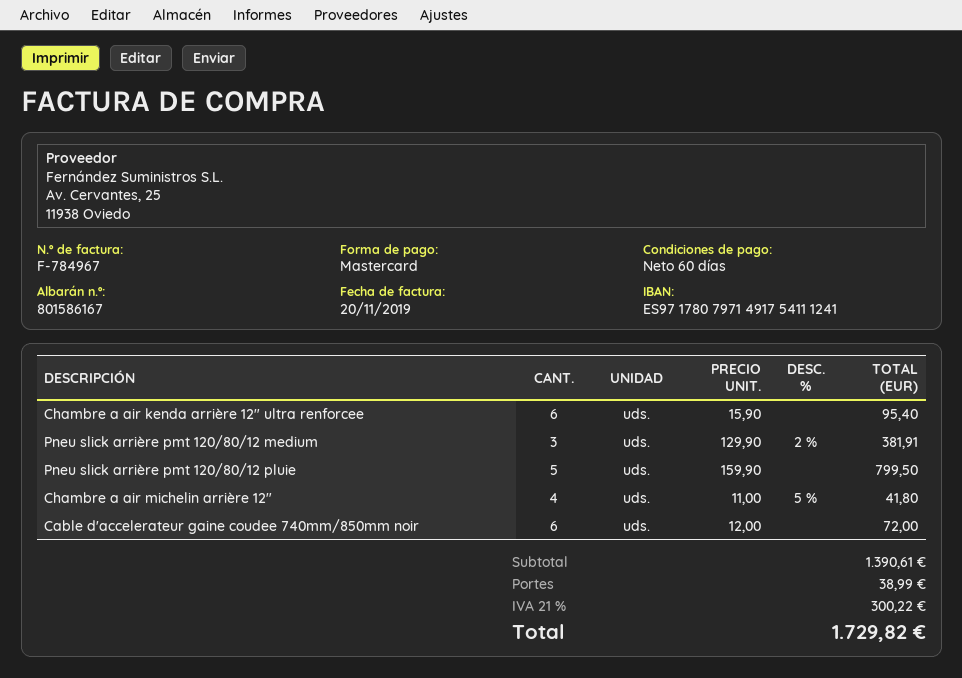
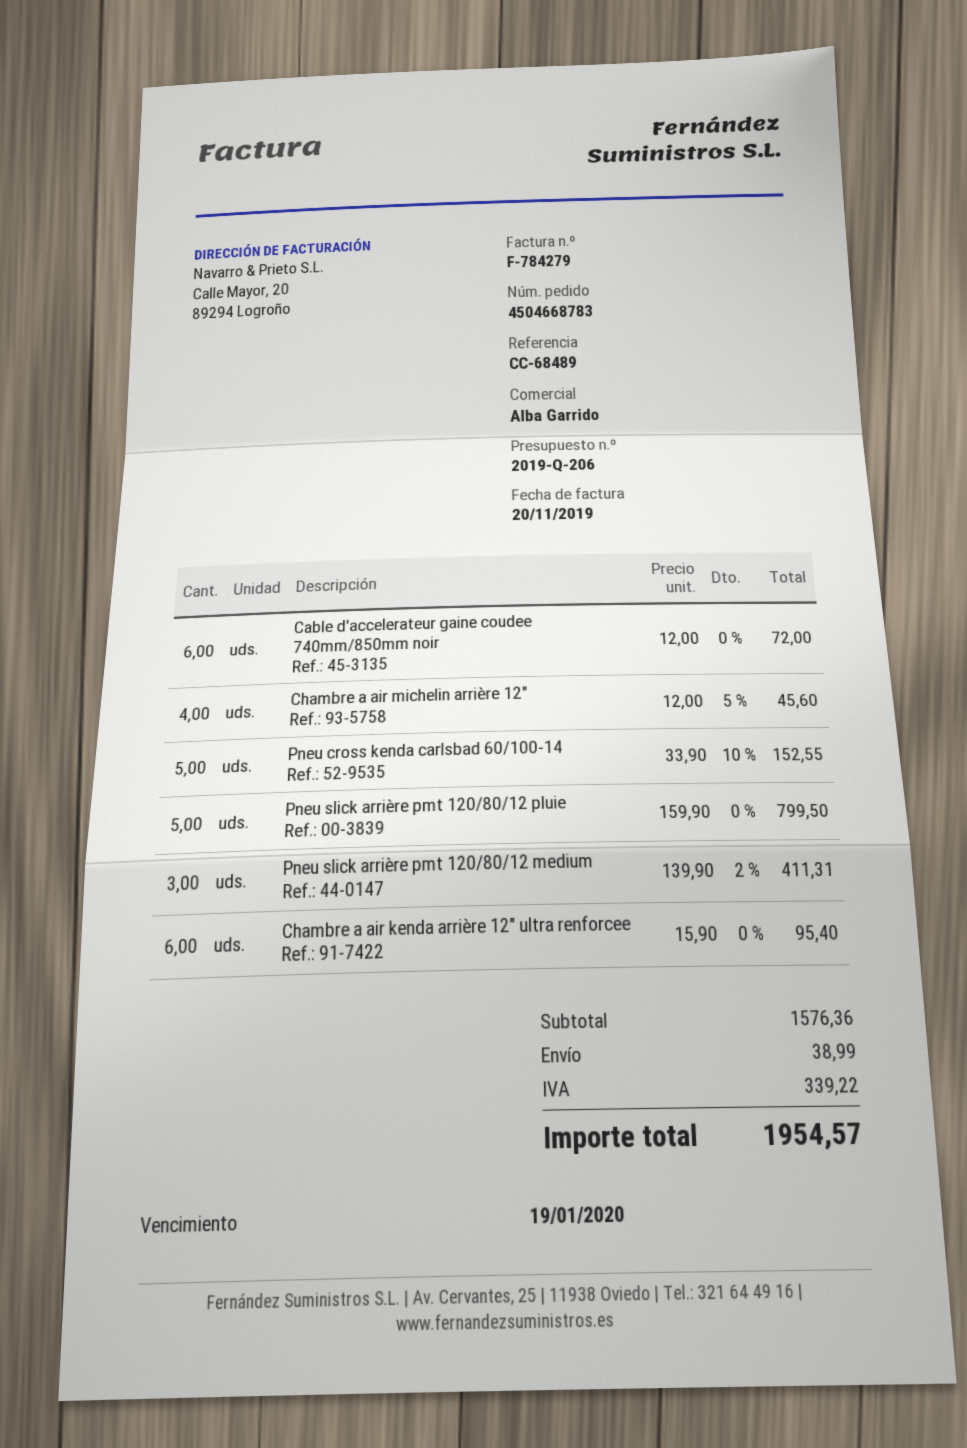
invoice number: F-784967 -> F-784279
Pneu slick arrière pmt 120/80/12 medium: 3 x 129.90 - 2% = 381.91 -> 3 x 139.90 - 2% = 411.31
Chambre a air michelin arrière 12": 4 x 11.00 - 5% = 41.80 -> 4 x 12.00 - 5% = 45.60
Pneu cross kenda carlsbad 60/100-14: none -> 5 x 33.90 - 10% = 152.55
subtotal: 1390.61 -> 1576.36
tax: 300.22 -> 339.22
total: 1729.82 -> 1954.57

